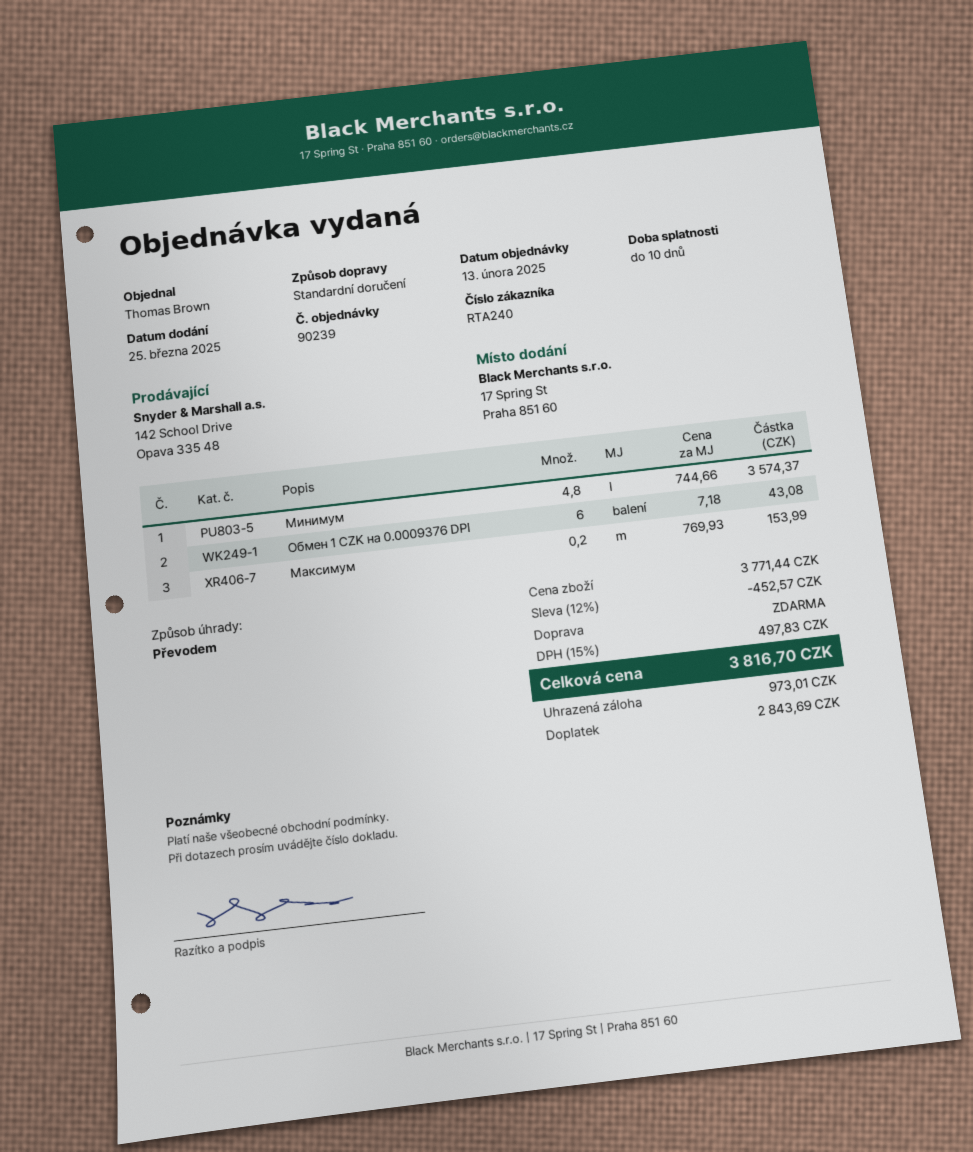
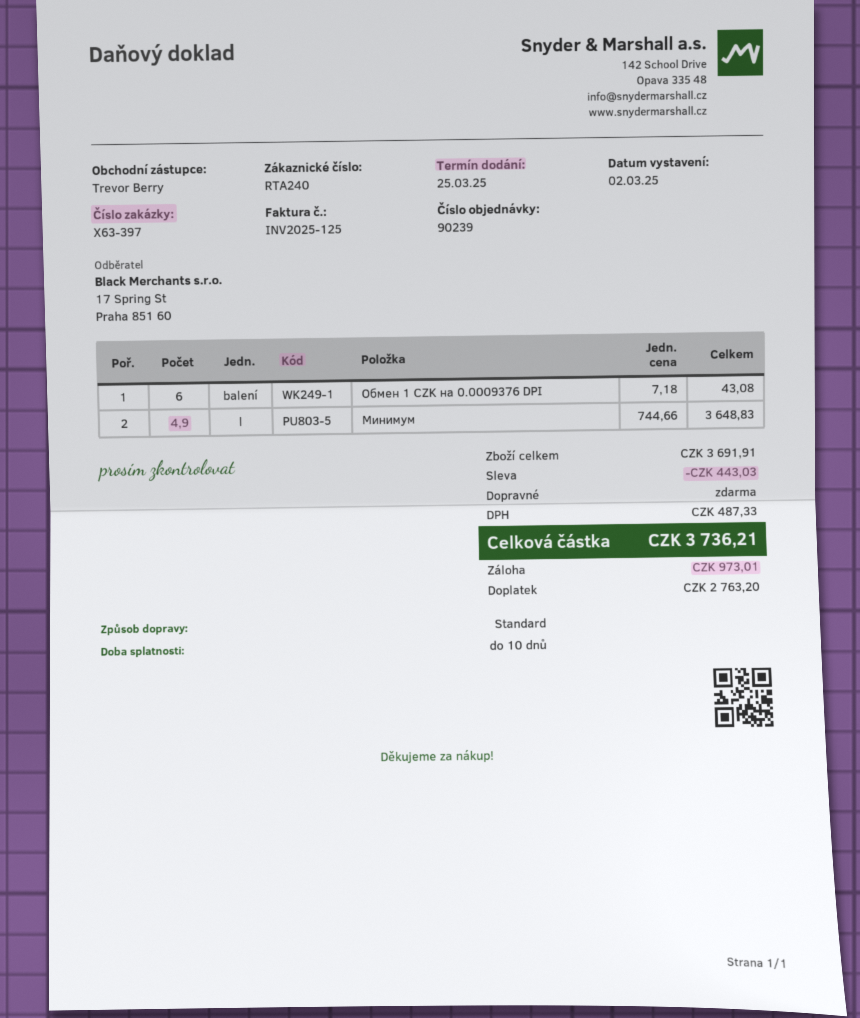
Минимум: 4.8 x 744.66 = 3574.37 -> 4.9 x 744.66 = 3648.83
Максимум: 0.2 x 769.93 = 153.99 -> none
subtotal: 3771.44 -> 3691.91
discount: 452.57 -> 443.03
tax: 497.83 -> 487.33
total: 3816.70 -> 3736.21
balance: 2843.69 -> 2763.20

